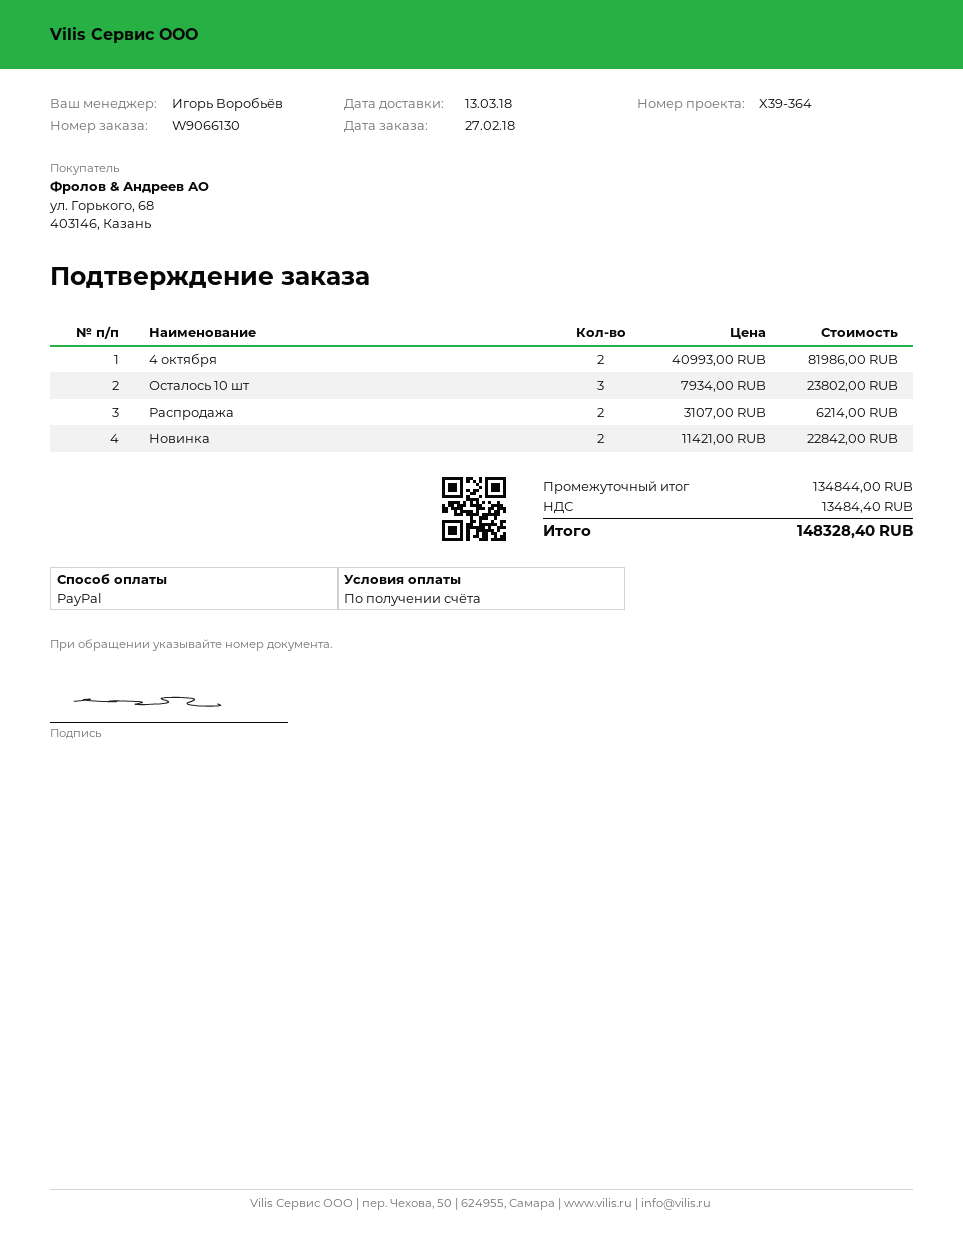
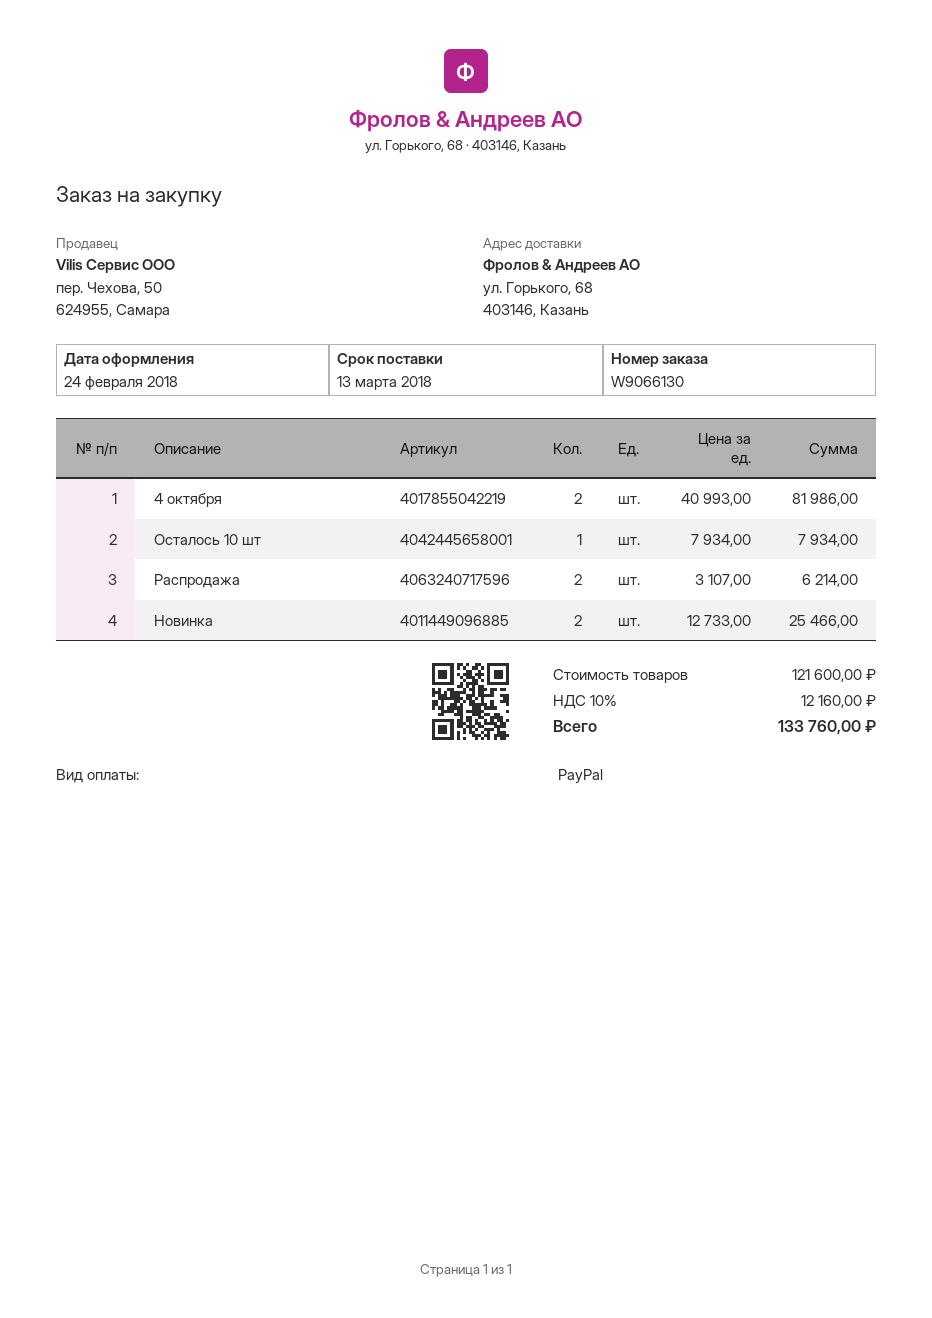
order date: 2018-02-27 -> 2018-02-24
Осталось 10 шт: 3 x 7934.00 = 23802.00 -> 1 x 7934.00 = 7934.00
Новинка: 2 x 11421.00 = 22842.00 -> 2 x 12733.00 = 25466.00
subtotal: 134844.00 -> 121600.00
tax: 13484.40 -> 12160.00
total: 148328.40 -> 133760.00

